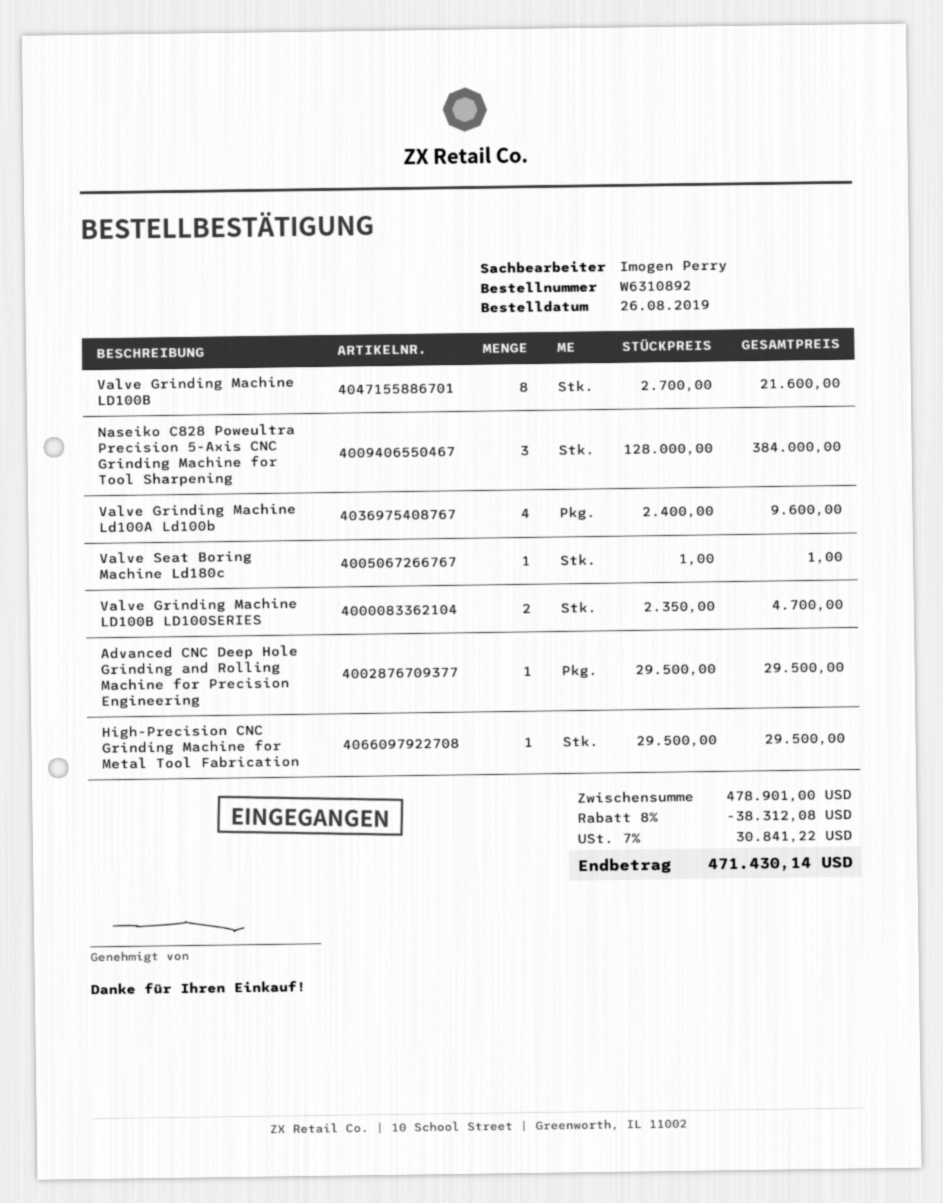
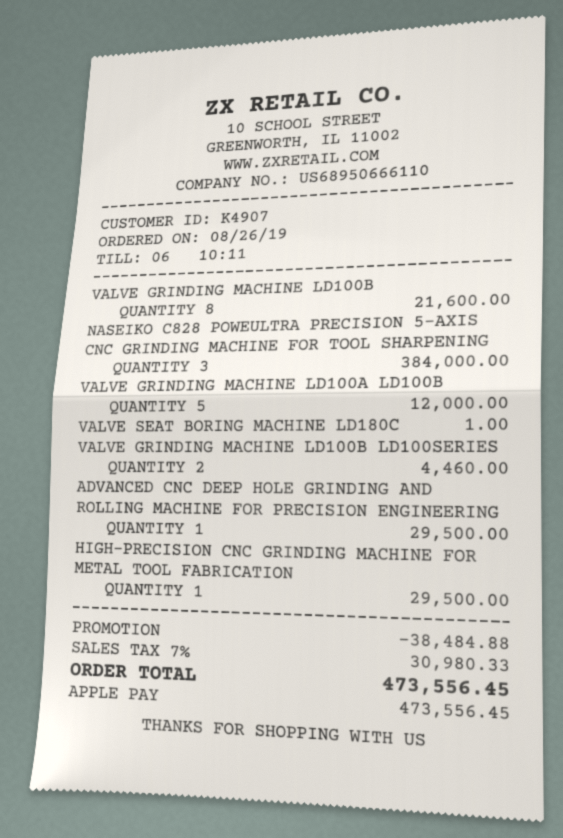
Valve Grinding Machine Ld100A Ld100b: 4 for 9600.00 -> 5 for 12000.00
Valve Grinding Machine LD100B LD100SERIES: 2 for 4700.00 -> 2 for 4460.00
discount: 38312.08 -> 38484.88
tax: 7% = 30841.22 -> 7% = 30980.33
total: 471430.14 -> 473556.45

